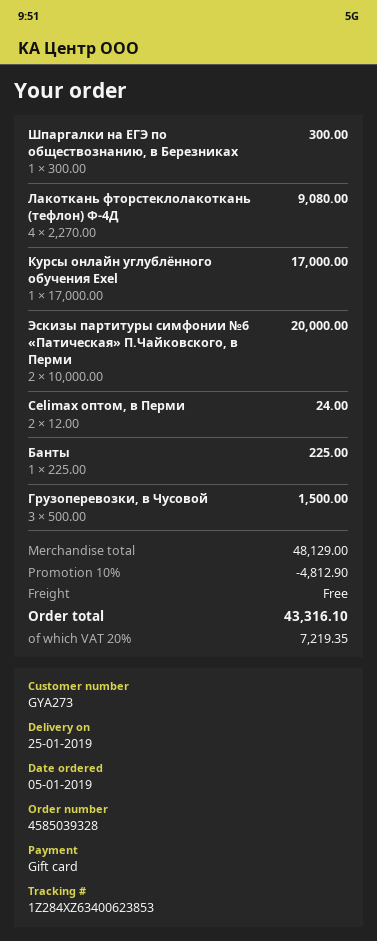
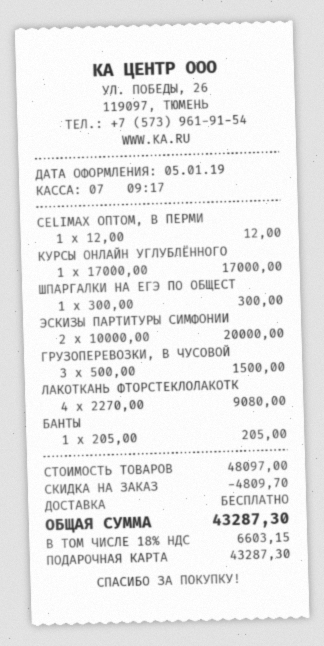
Celimax оптом, в Перми: 2 x 12.00 = 24.00 -> 1 x 12.00 = 12.00
Банты: 1 x 225.00 = 225.00 -> 1 x 205.00 = 205.00
subtotal: 48129.00 -> 48097.00
discount: 4812.90 -> 4809.70
tax: 20% = 7219.35 -> 18% = 6603.15
total: 43316.10 -> 43287.30

